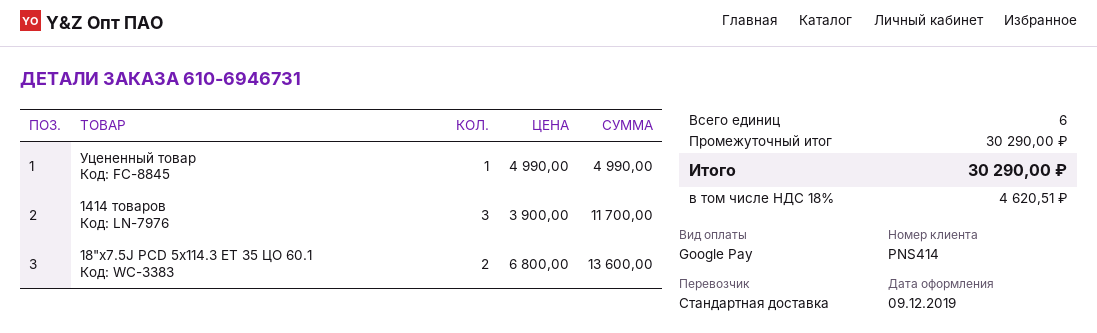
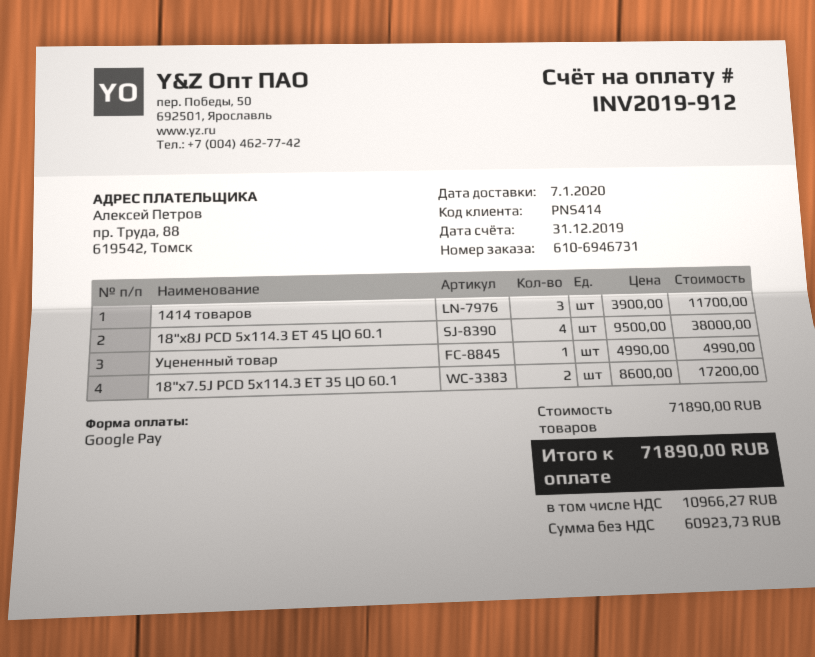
18"x7.5J PCD 5x114.3 ЕТ 35 ЦО 60.1: 2 x 6800.00 = 13600.00 -> 2 x 8600.00 = 17200.00
18"x8J PCD 5x114.3 ЕТ 45 ЦО 60.1: none -> 4 x 9500.00 = 38000.00
subtotal: 30290.00 -> 71890.00
tax: 4620.51 -> 10966.27
total: 30290.00 -> 71890.00

